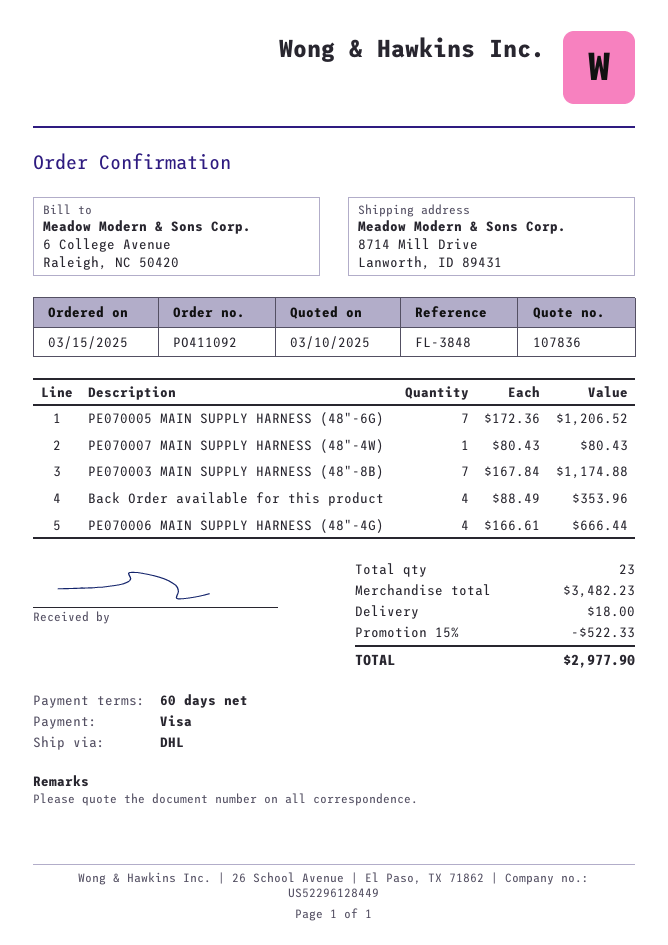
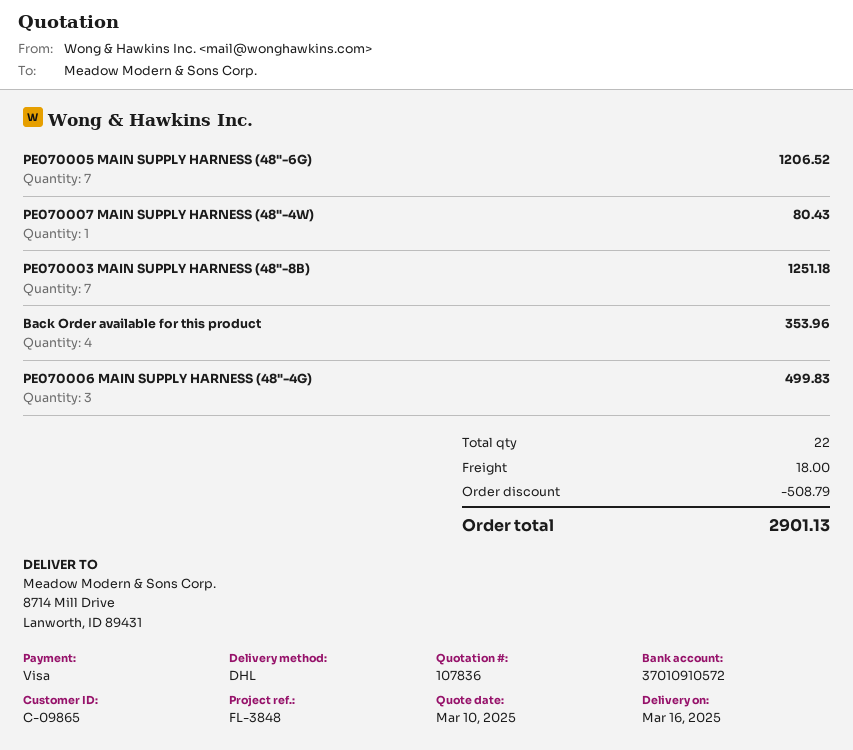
PE070003 MAIN SUPPLY HARNESS (48"-8B): 7 for 1174.88 -> 7 for 1251.18
PE070006 MAIN SUPPLY HARNESS (48"-4G): 4 for 666.44 -> 3 for 499.83
total quantity: 23 -> 22
discount: 522.33 -> 508.79
total: 2977.90 -> 2901.13

